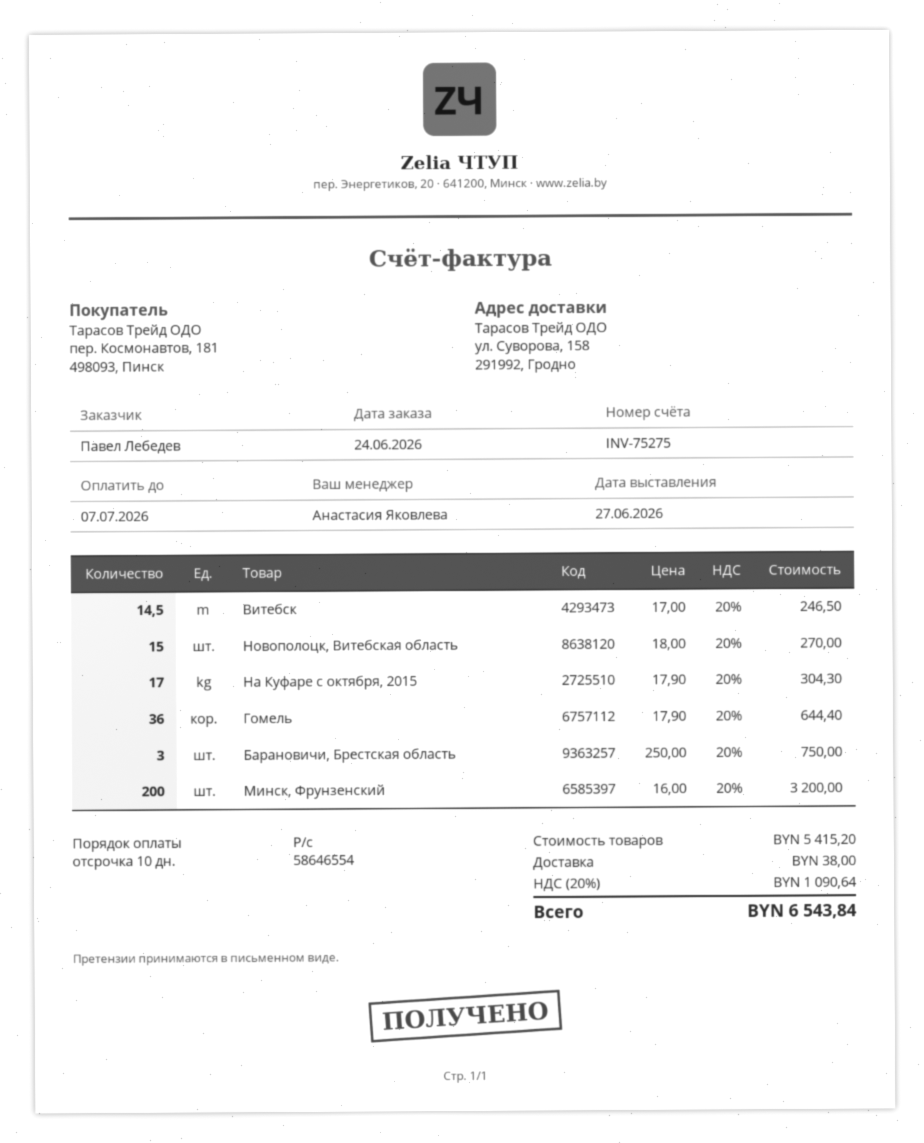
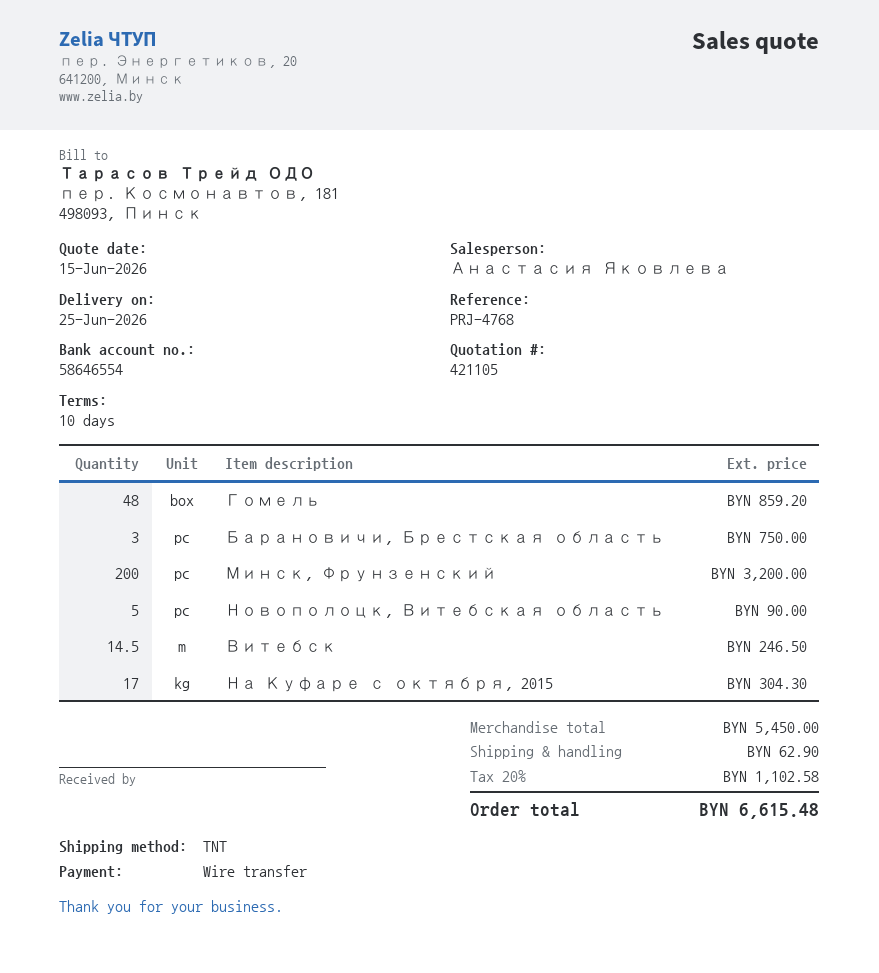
Новополоцк, Витебская область: 15 for 270.00 -> 5 for 90.00
Гомель: 36 for 644.40 -> 48 for 859.20
subtotal: 5415.20 -> 5450.00
shipping: 38.00 -> 62.90
tax: 20% = 1090.64 -> 20% = 1102.58
total: 6543.84 -> 6615.48

